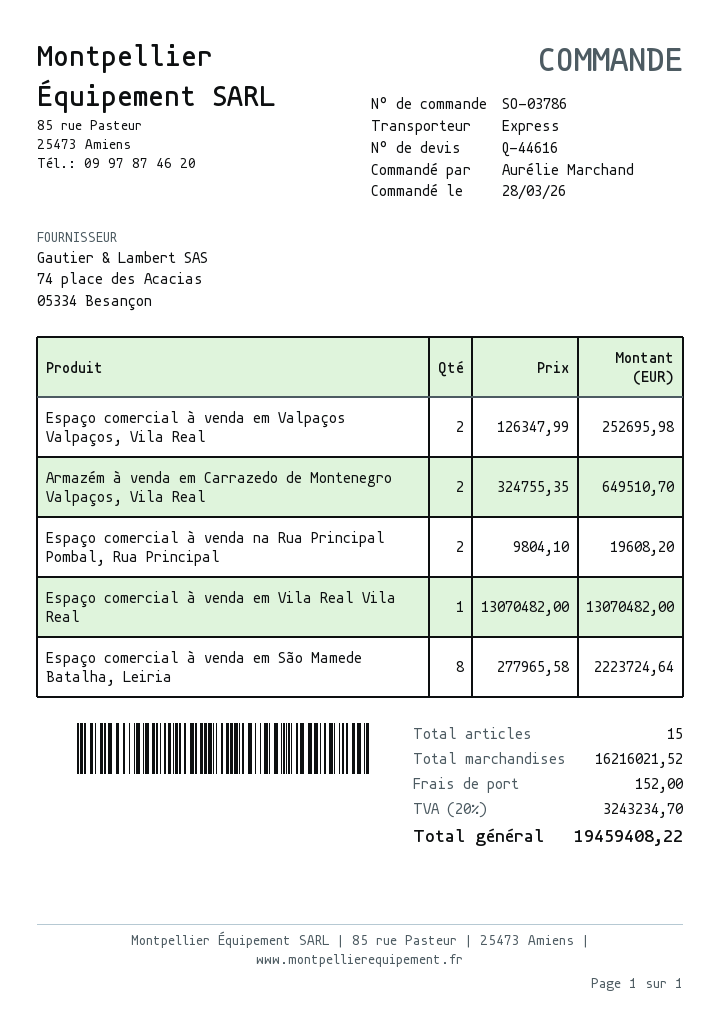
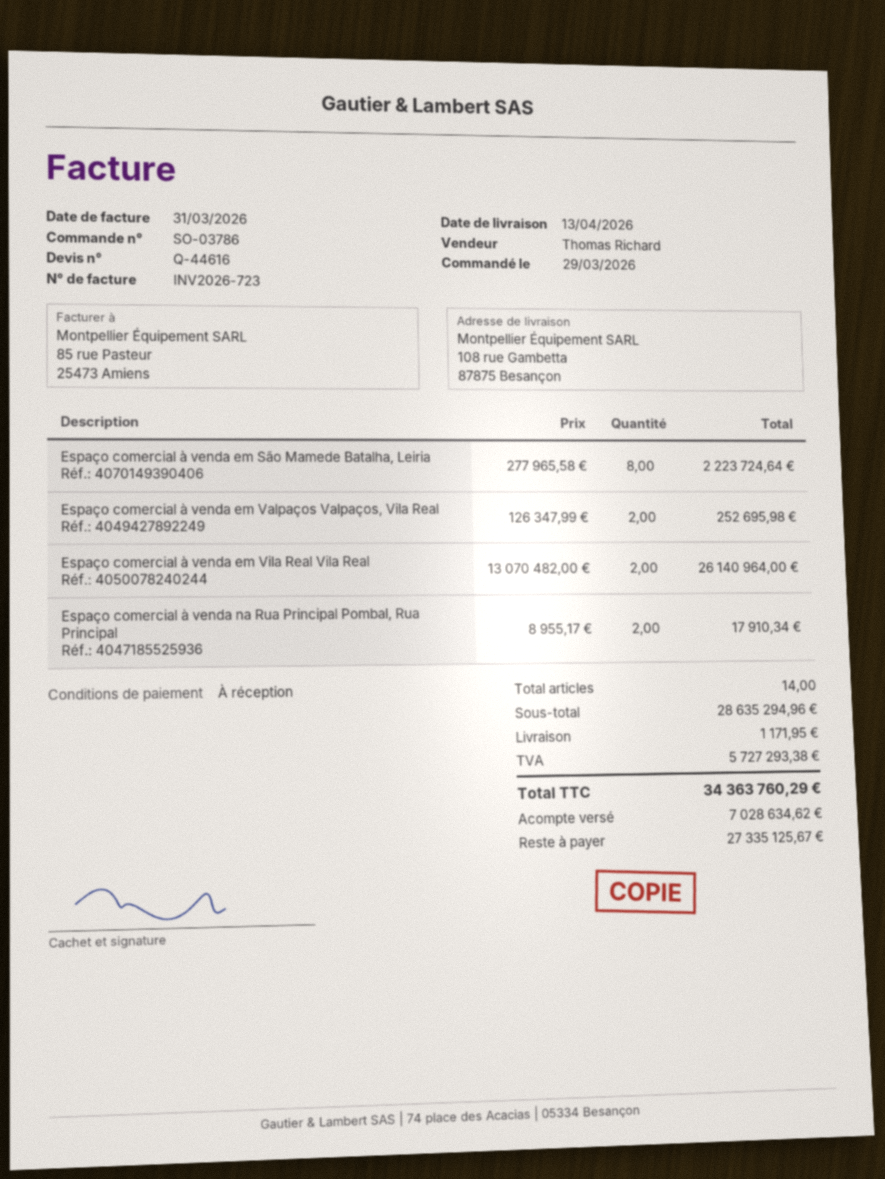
order date: 2026-03-28 -> 2026-03-29
Armazém à venda em Carrazedo de Montenegro Valpaços, Vila Real: 2 x 324755.35 = 649510.70 -> none
Espaço comercial à venda na Rua Principal Pombal, Rua Principal: 2 x 9804.10 = 19608.20 -> 2 x 8955.17 = 17910.34
Espaço comercial à venda em Vila Real Vila Real: 1 x 13070482.00 = 13070482.00 -> 2 x 13070482.00 = 26140964.00
total quantity: 15 -> 14
subtotal: 16216021.52 -> 28635294.96
shipping: 152.00 -> 1171.95
tax: 3243234.70 -> 5727293.38
total: 19459408.22 -> 34363760.29

